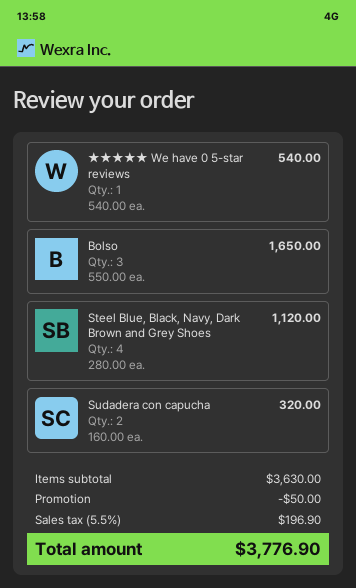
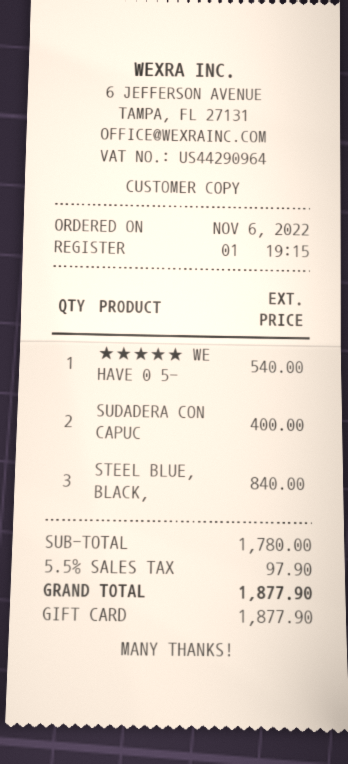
Bolso: 3 for 1650.00 -> none
Steel Blue, Black, Navy, Dark Brown and Grey Shoes: 4 for 1120.00 -> 3 for 840.00
Sudadera con capucha: 2 for 320.00 -> 2 for 400.00
subtotal: 3630.00 -> 1780.00
discount: 50.00 -> none
tax: 5.5% = 196.90 -> 5.5% = 97.90
total: 3776.90 -> 1877.90

